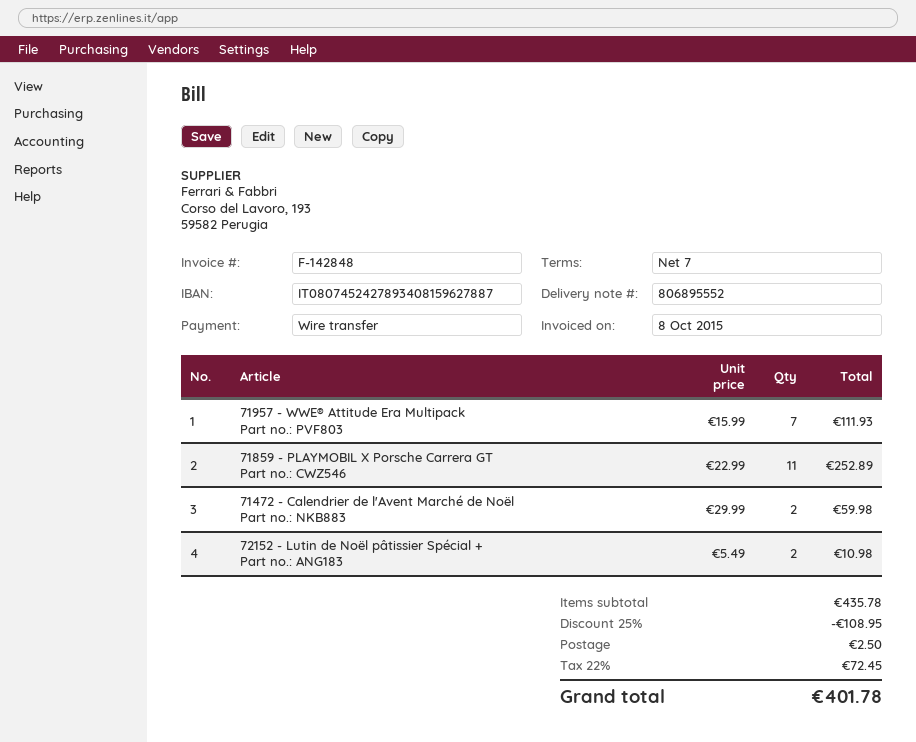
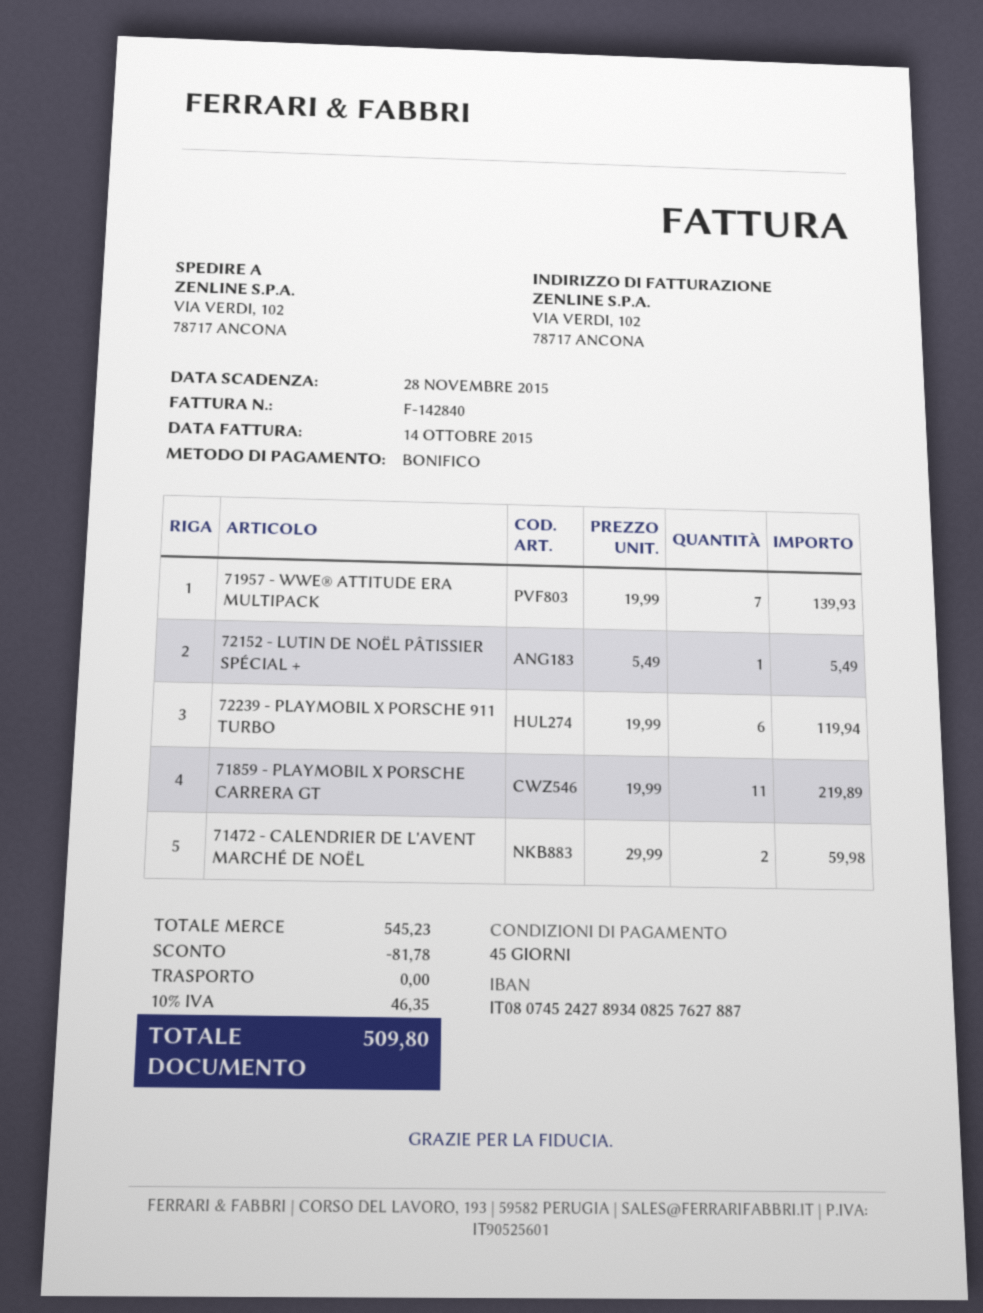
invoice number: F-142848 -> F-142840
invoice date: 2015-10-08 -> 2015-10-14
payment terms: 7 days -> 45 days
bank account: IT0807452427893408159627887 -> IT0807452427893408257627887
71957 - WWE® Attitude Era Multipack: 7 x 15.99 = 111.93 -> 7 x 19.99 = 139.93
71859 - PLAYMOBIL X Porsche Carrera GT: 11 x 22.99 = 252.89 -> 11 x 19.99 = 219.89
72152 - Lutin de Noël pâtissier Spécial +: 2 x 5.49 = 10.98 -> 1 x 5.49 = 5.49
72239 - PLAYMOBIL X PORSCHE 911 TURBO: none -> 6 x 19.99 = 119.94
subtotal: 435.78 -> 545.23
discount: 108.95 -> 81.78
shipping: 2.50 -> 0.00
tax: 22% = 72.45 -> 10% = 46.35
total: 401.78 -> 509.80

